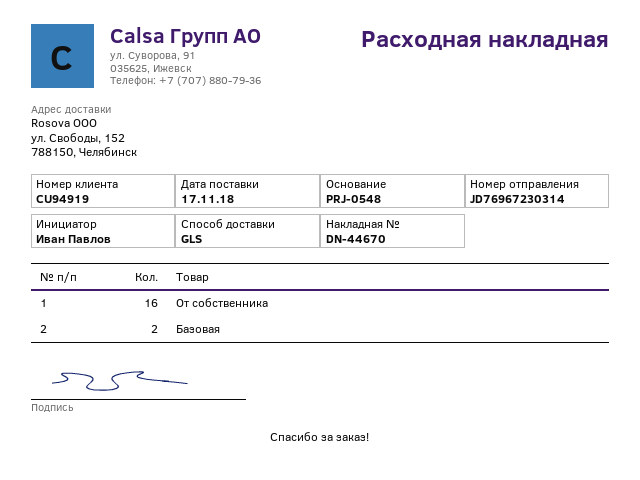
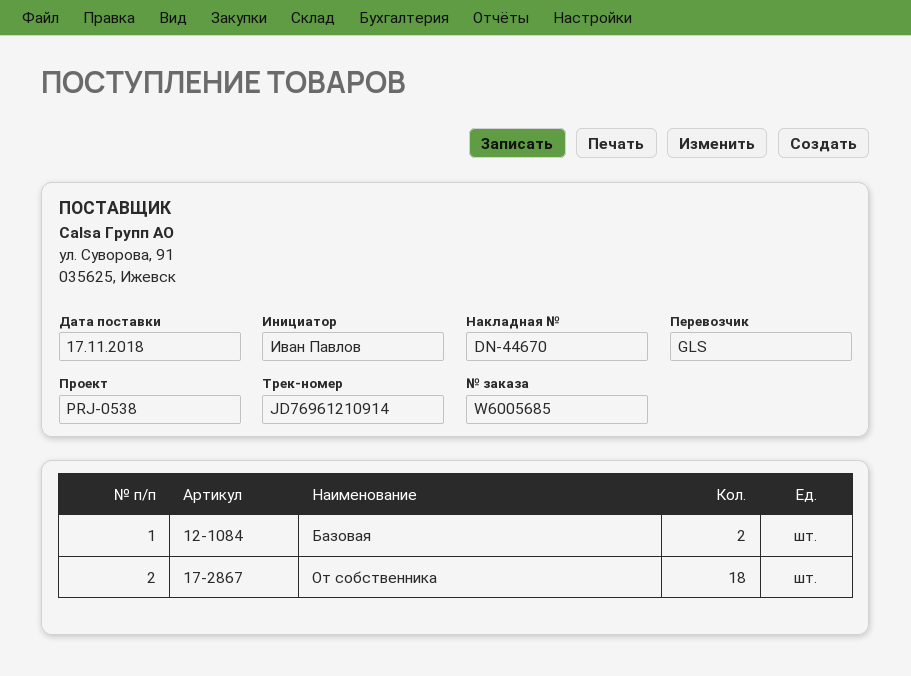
reference: PRJ-0548 -> PRJ-0538
tracking number: JD76967230314 -> JD76961210914
От собственника: 16 -> 18

